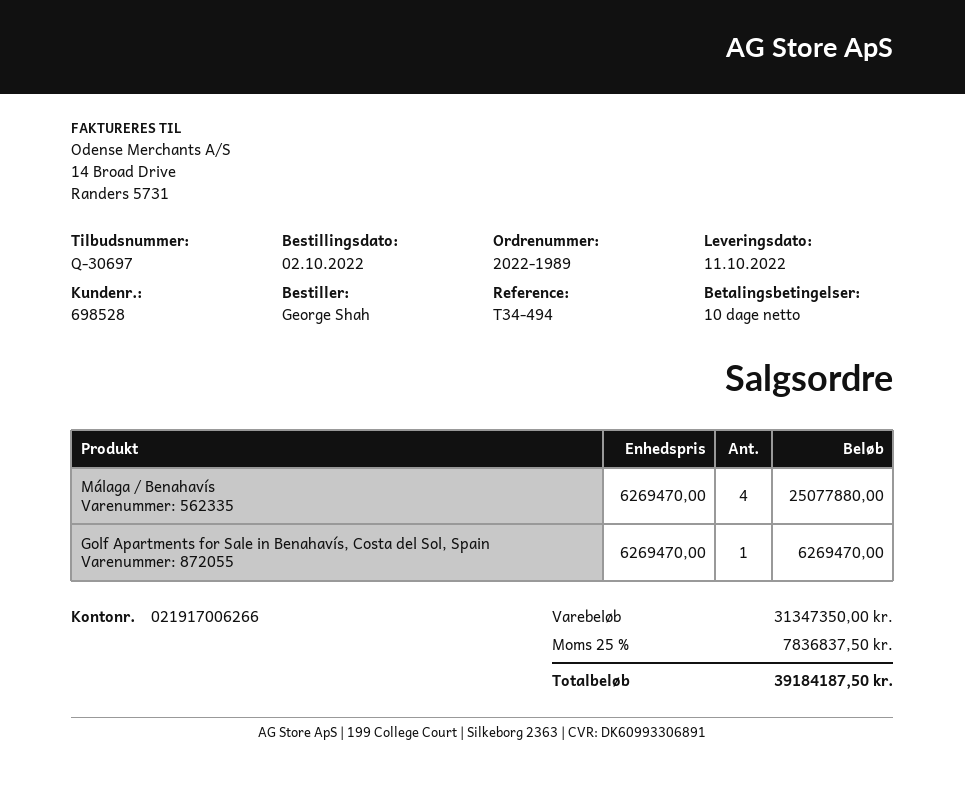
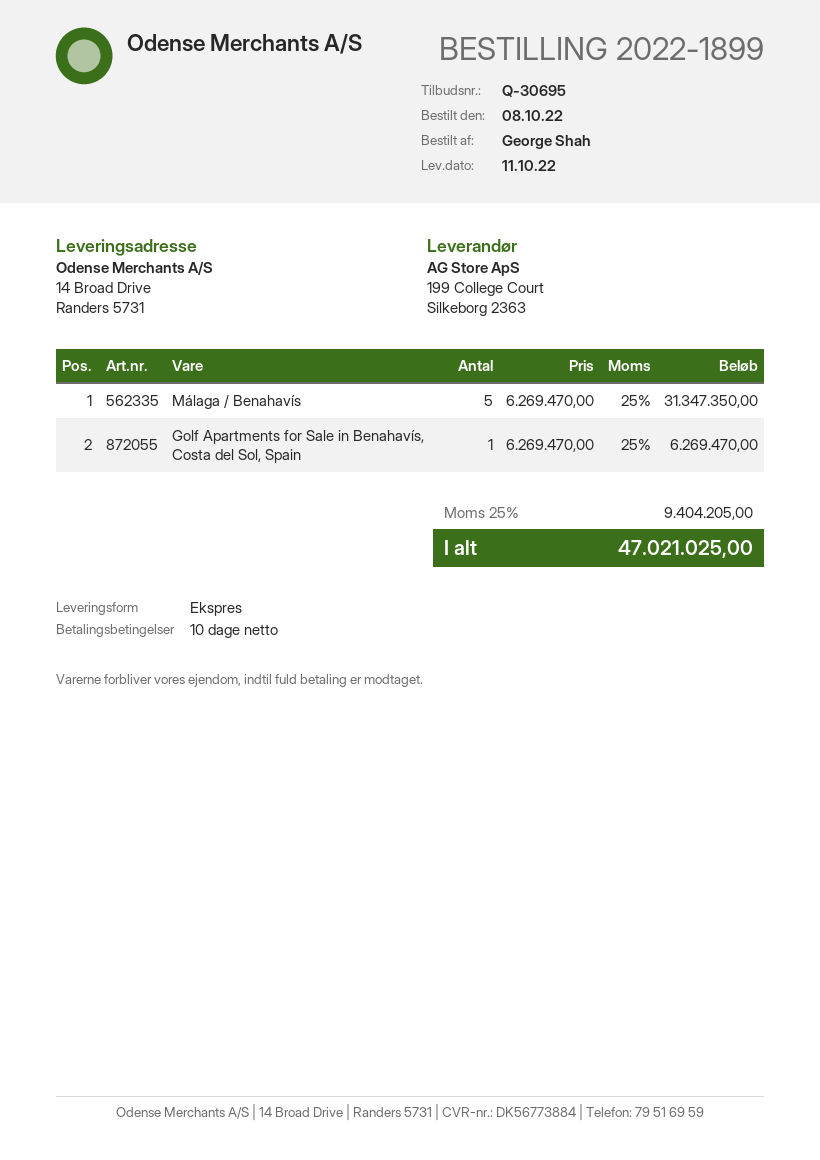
quote number: Q-30697 -> Q-30695
order number: 2022-1989 -> 2022-1899
order date: 2022-10-02 -> 2022-10-08
Málaga / Benahavís: 4 x 6269470.00 = 25077880.00 -> 5 x 6269470.00 = 31347350.00
tax: 25% = 7836837.50 -> 25% = 9404205.00
total: 39184187.50 -> 47021025.00

